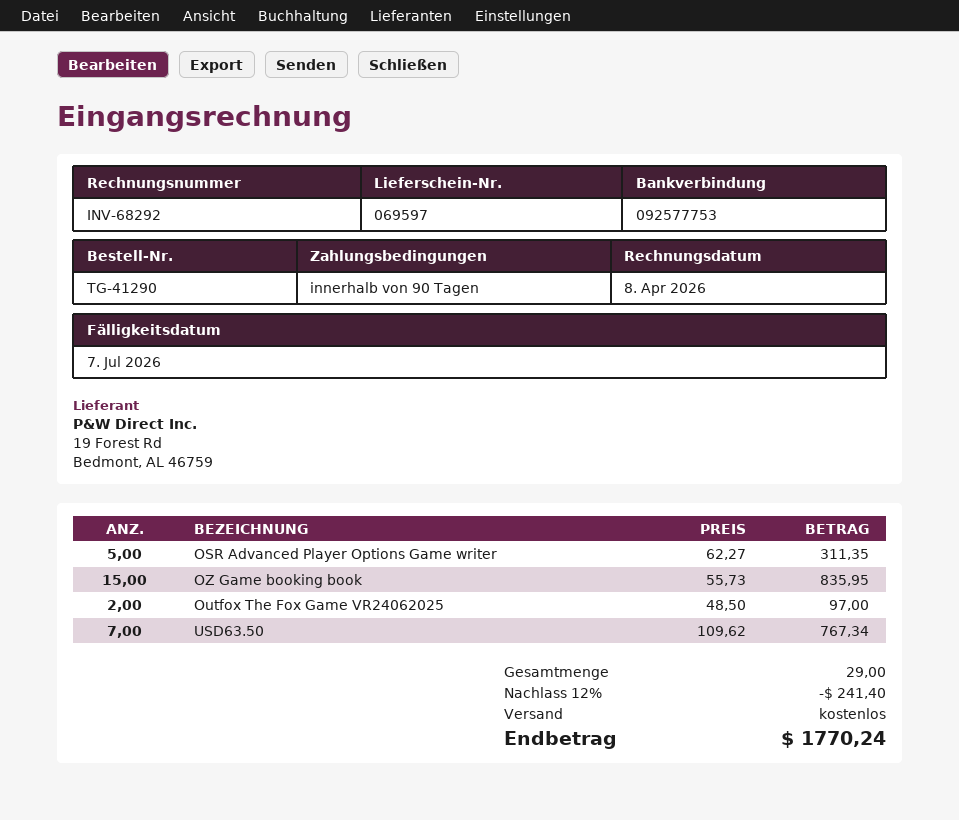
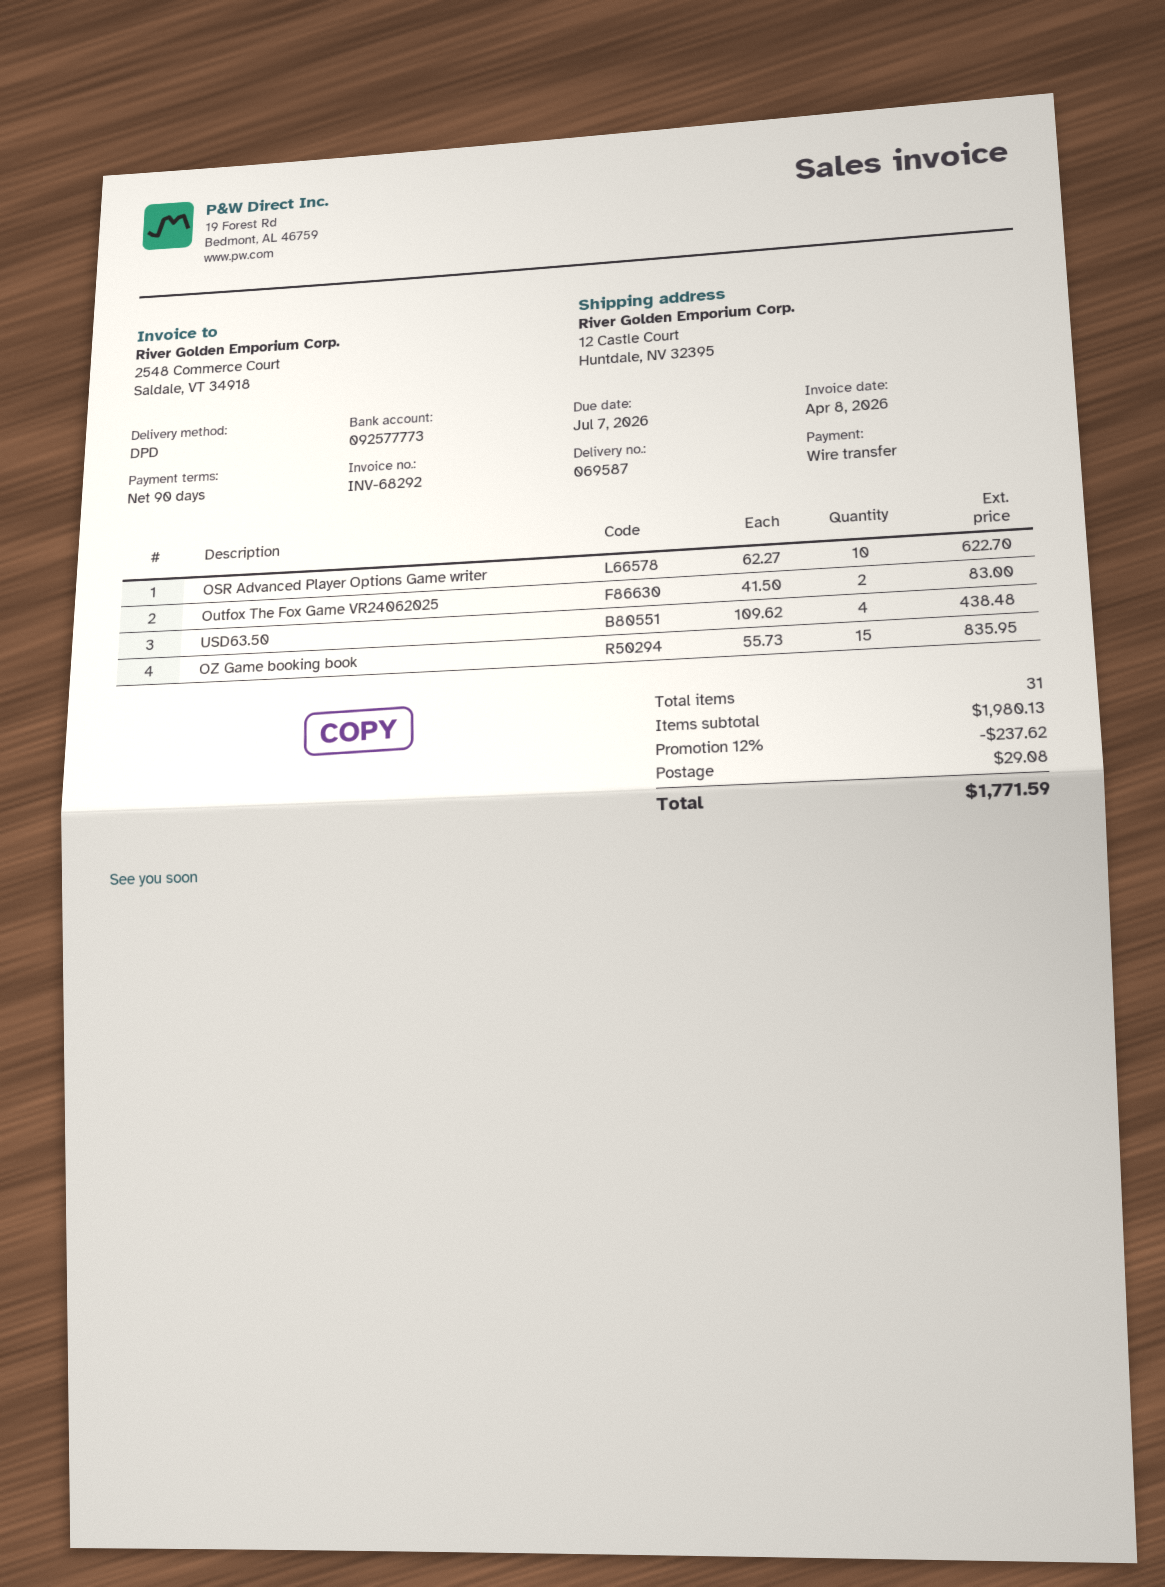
delivery note number: 069597 -> 069587
bank account: 092577753 -> 092577773
OSR Advanced Player Options Game writer: 5 x 62.27 = 311.35 -> 10 x 62.27 = 622.70
Outfox The Fox Game VR24062025: 2 x 48.50 = 97.00 -> 2 x 41.50 = 83.00
USD63.50: 7 x 109.62 = 767.34 -> 4 x 109.62 = 438.48
total quantity: 29 -> 31
discount: 12% = 241.40 -> 12% = 237.62
shipping: 0.00 -> 29.08
total: 1770.24 -> 1771.59

